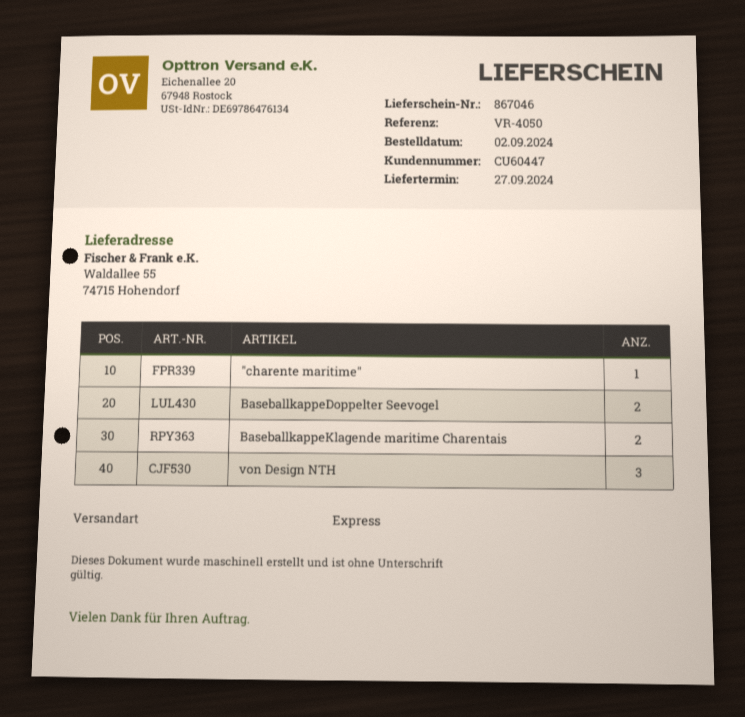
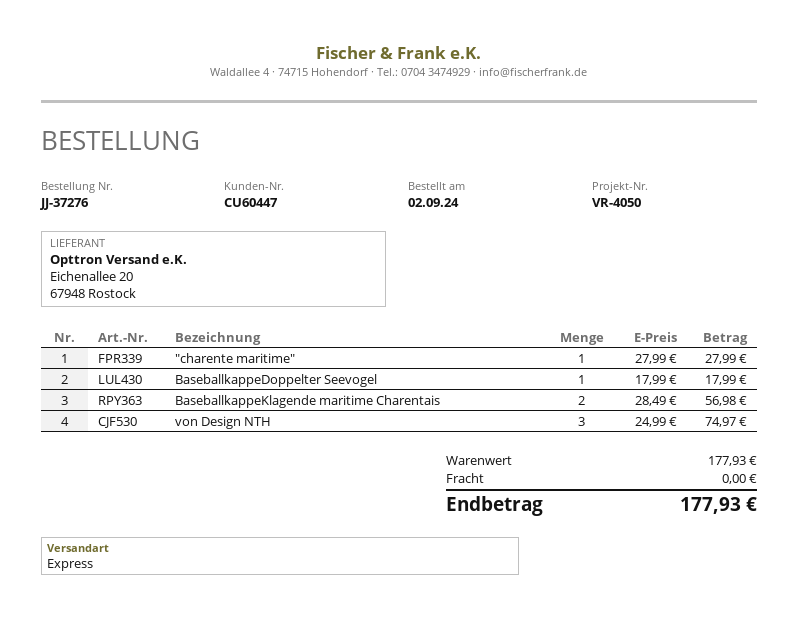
BaseballkappeDoppelter Seevogel: 2 -> 1

